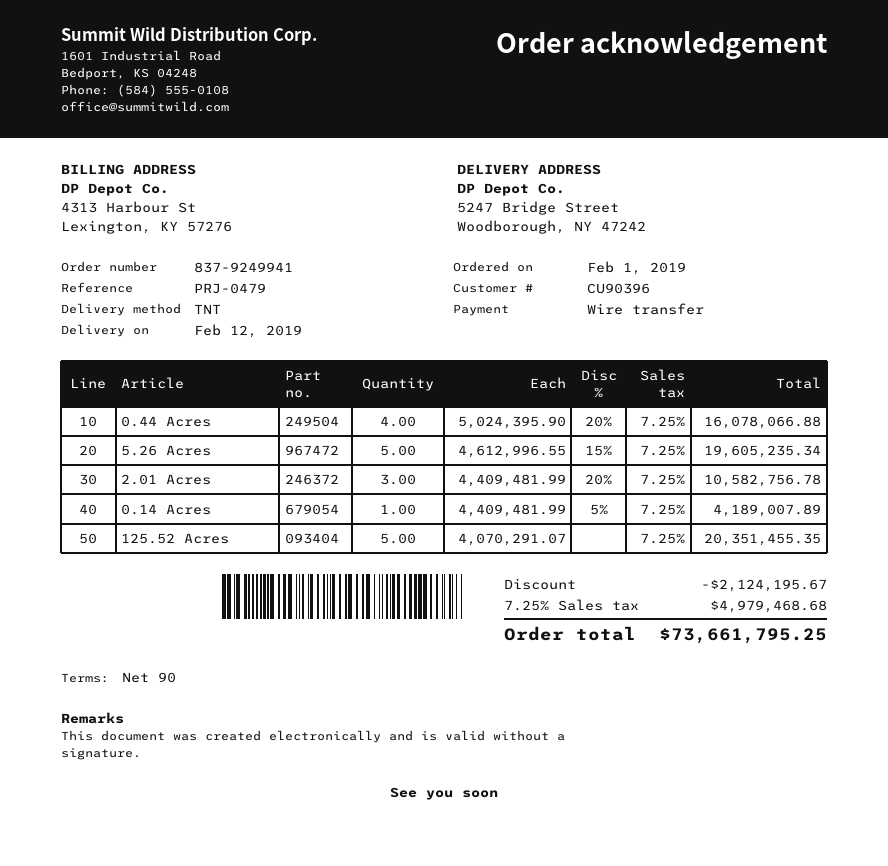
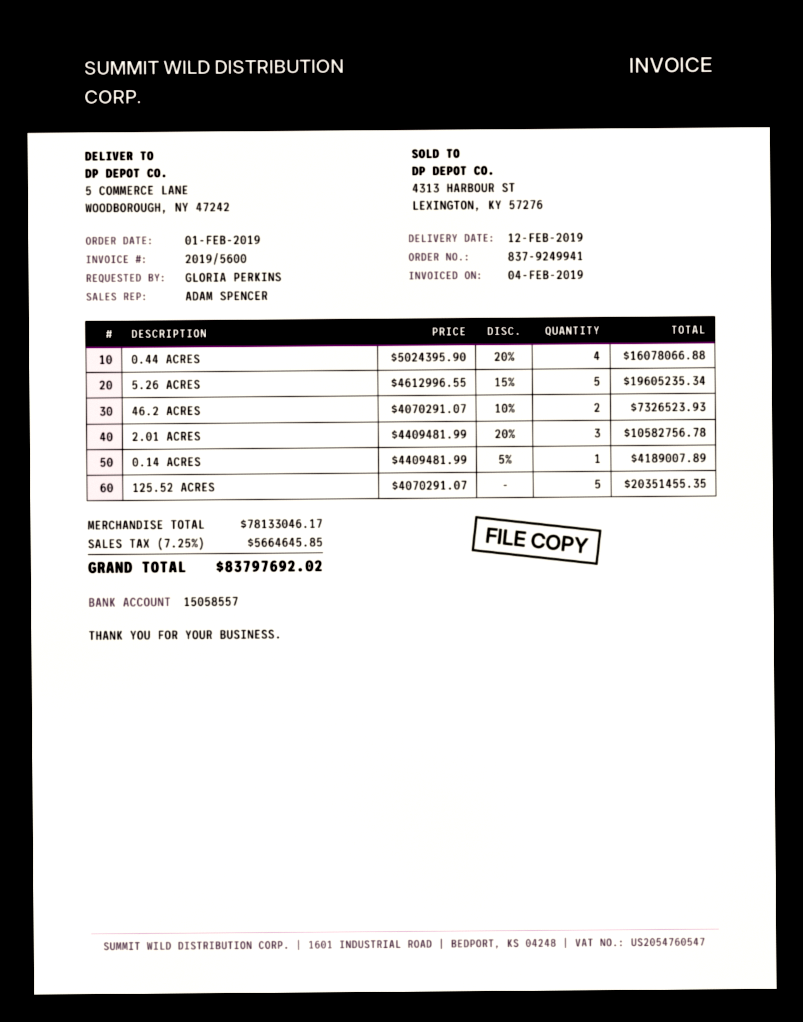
ship to: 5247 Bridge Street, Woodborough, NY 47242 -> 5 COMMERCE LANE, WOODBOROUGH, NY 47242
46.2 ACRES: none -> 2 x 4070291.07 - 10% = 7326523.93
discount: 2124195.67 -> none
tax: 7.25% = 4979468.68 -> 7.25% = 5664645.85
total: 73661795.25 -> 83797692.02

